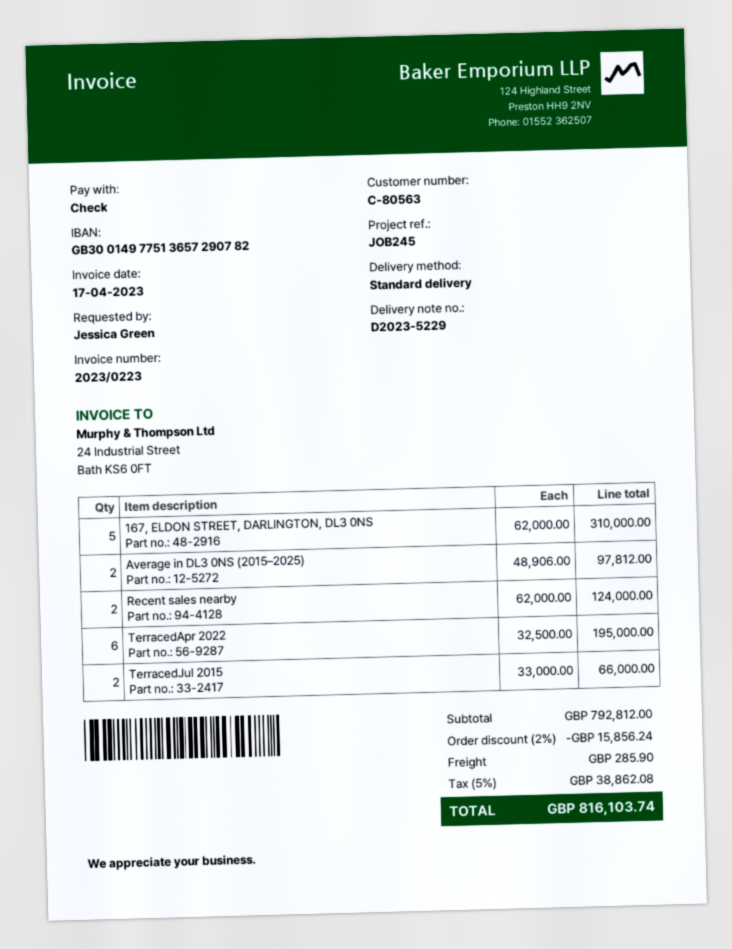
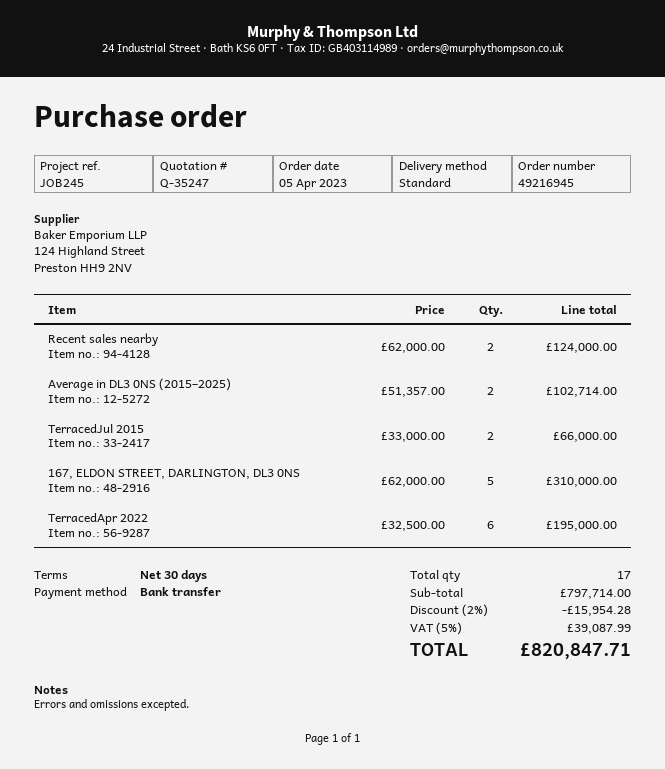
payment method: cheque -> bank transfer
Average in DL3 0NS (2015–2025): 2 x 48906.00 = 97812.00 -> 2 x 51357.00 = 102714.00
subtotal: 792812.00 -> 797714.00
discount: 2% = 15856.24 -> 2% = 15954.28
shipping: 285.90 -> none
tax: 5% = 38862.08 -> 5% = 39087.99
total: 816103.74 -> 820847.71

